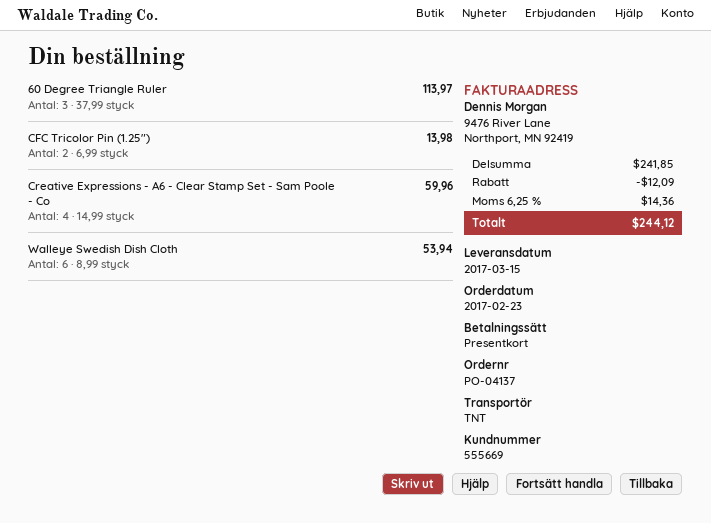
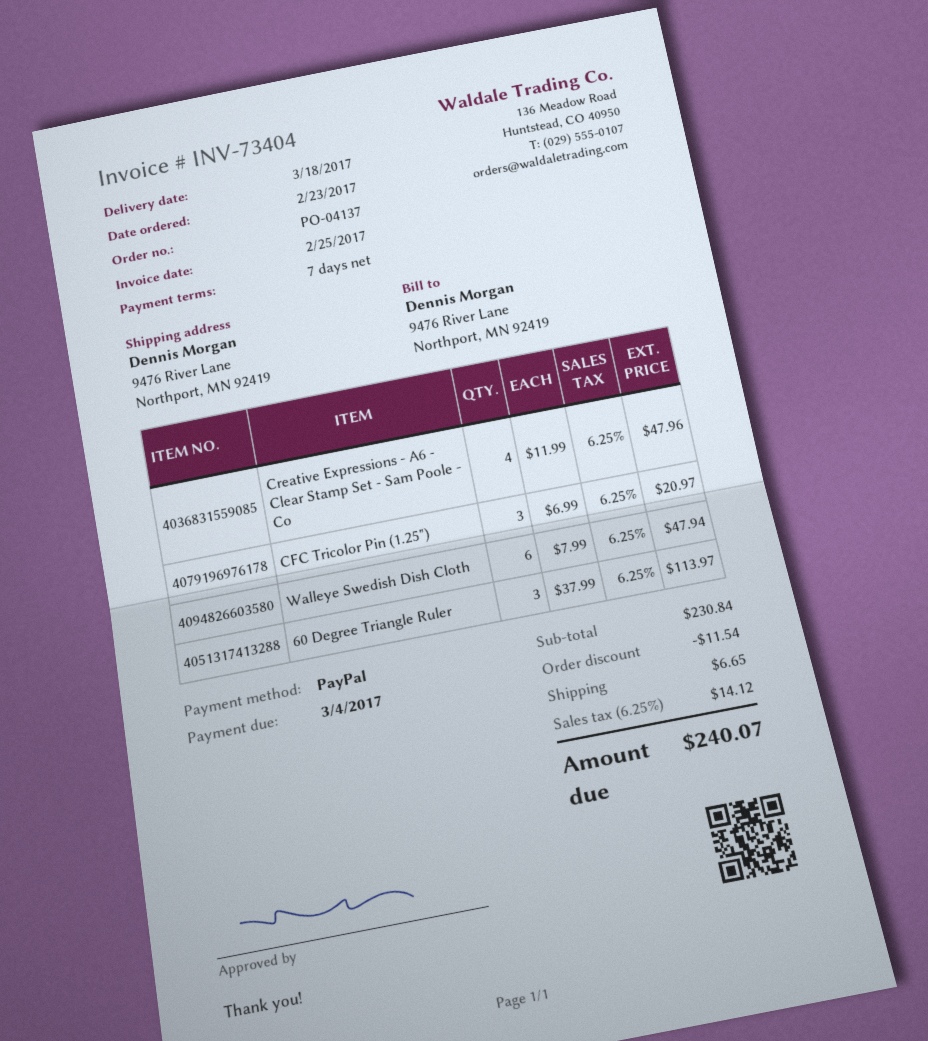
delivery date: 2017-03-15 -> 2017-03-18
payment method: gift card -> PayPal
CFC Tricolor Pin (1.25"): 2 x 6.99 = 13.98 -> 3 x 6.99 = 20.97
Creative Expressions - A6 - Clear Stamp Set - Sam Poole - Co: 4 x 14.99 = 59.96 -> 4 x 11.99 = 47.96
Walleye Swedish Dish Cloth: 6 x 8.99 = 53.94 -> 6 x 7.99 = 47.94
subtotal: 241.85 -> 230.84
discount: 12.09 -> 11.54
shipping: none -> 6.65
tax: 6.25% = 14.36 -> 6.25% = 14.12
total: 244.12 -> 240.07

